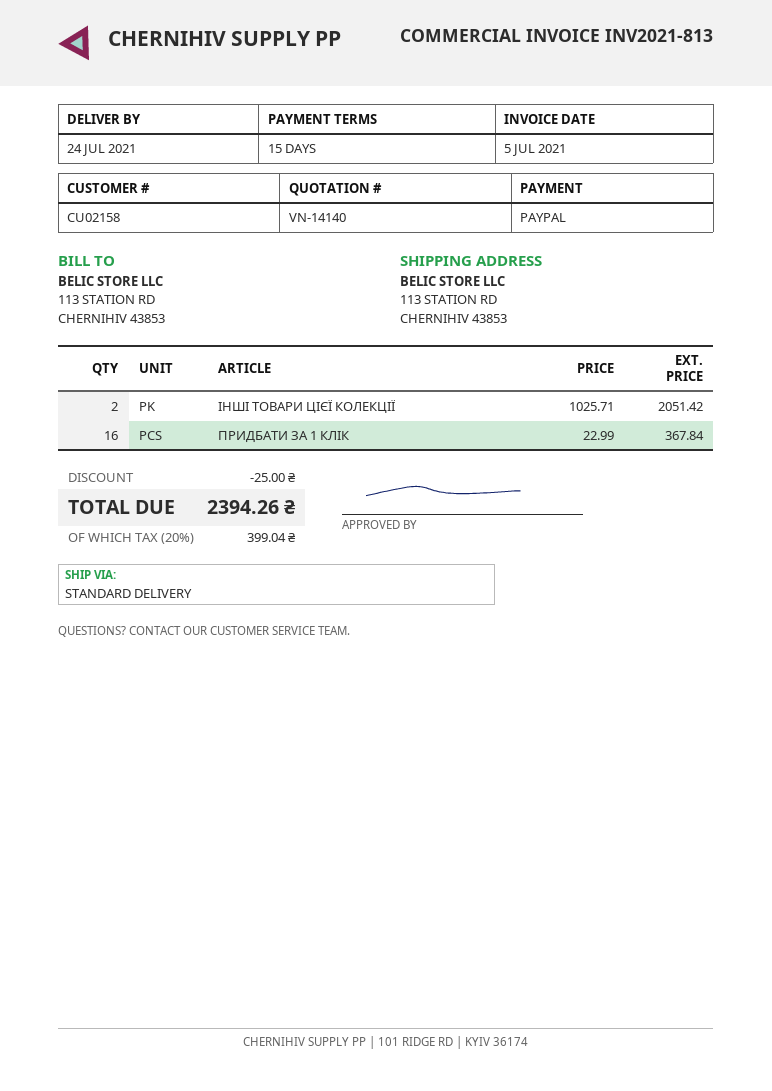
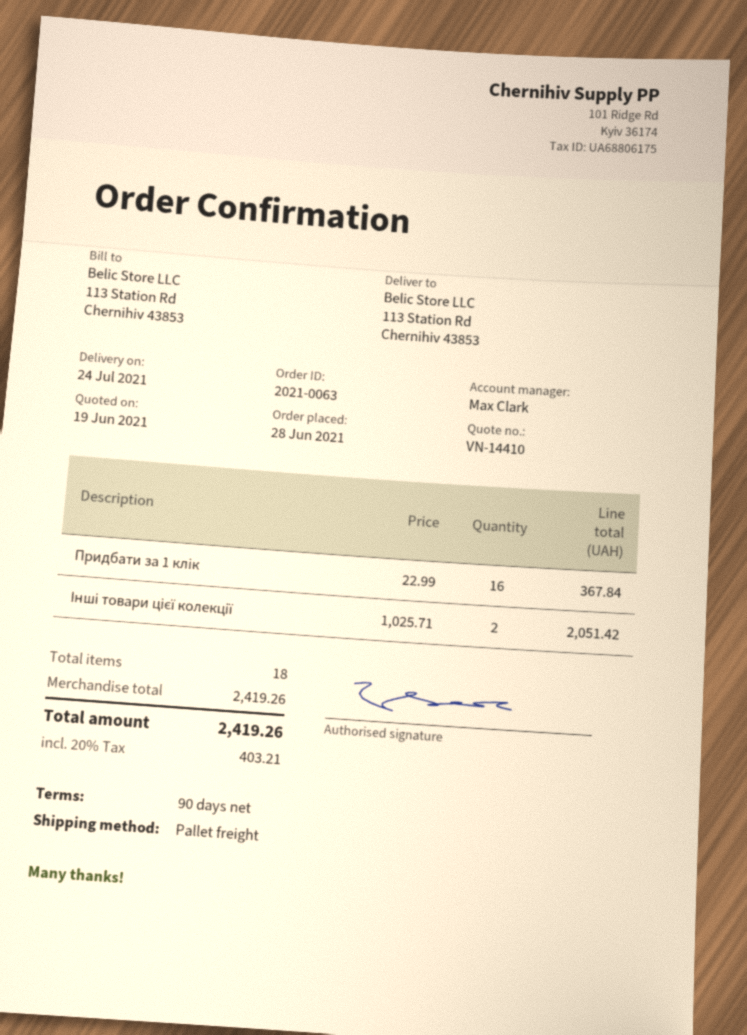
quote number: VN-14140 -> VN-14410
payment terms: 15 days -> 90 days
shipping method: standard -> pallet freight
discount: 25.00 -> none
tax: 20% = 399.04 -> 20% = 403.21
total: 2394.26 -> 2419.26

